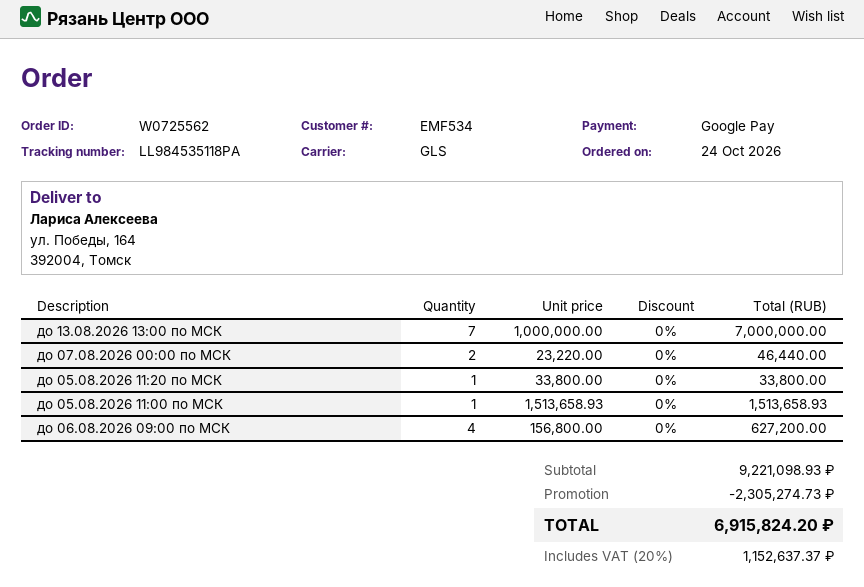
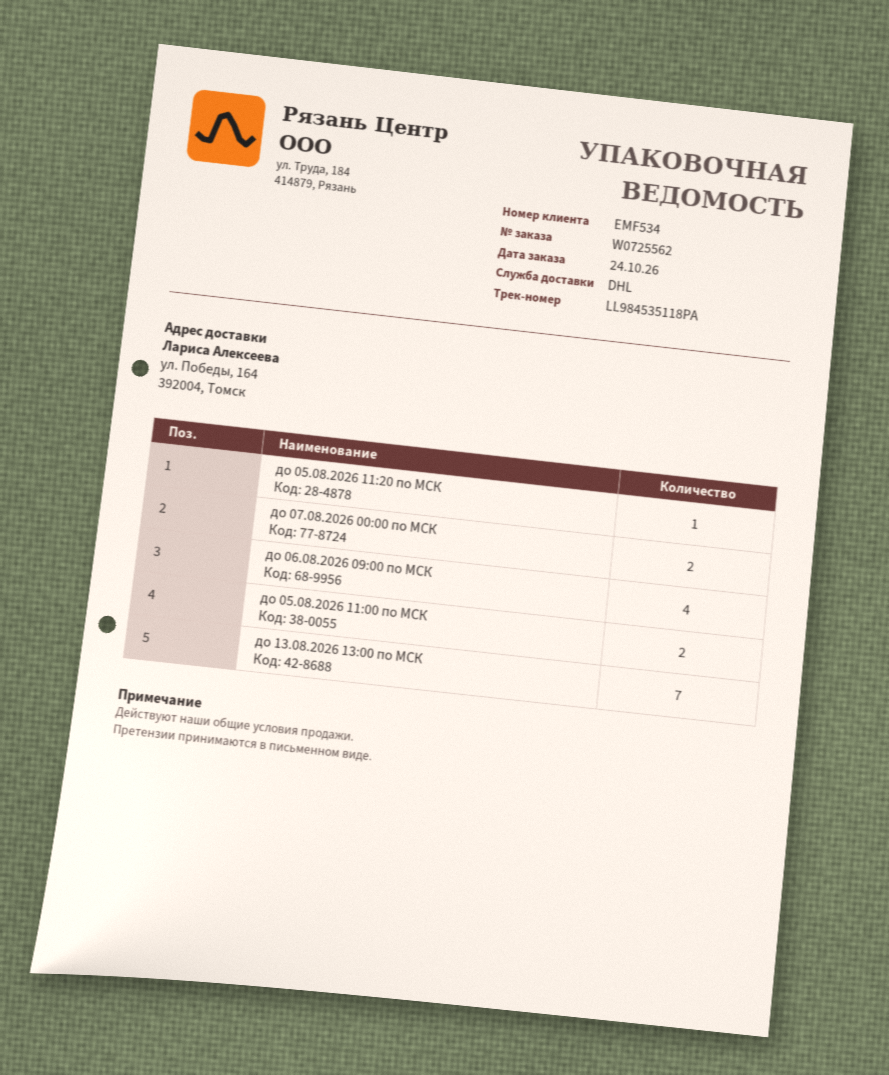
shipping method: GLS -> DHL
до 05.08.2026 11:00 по МСК: 1 -> 2

